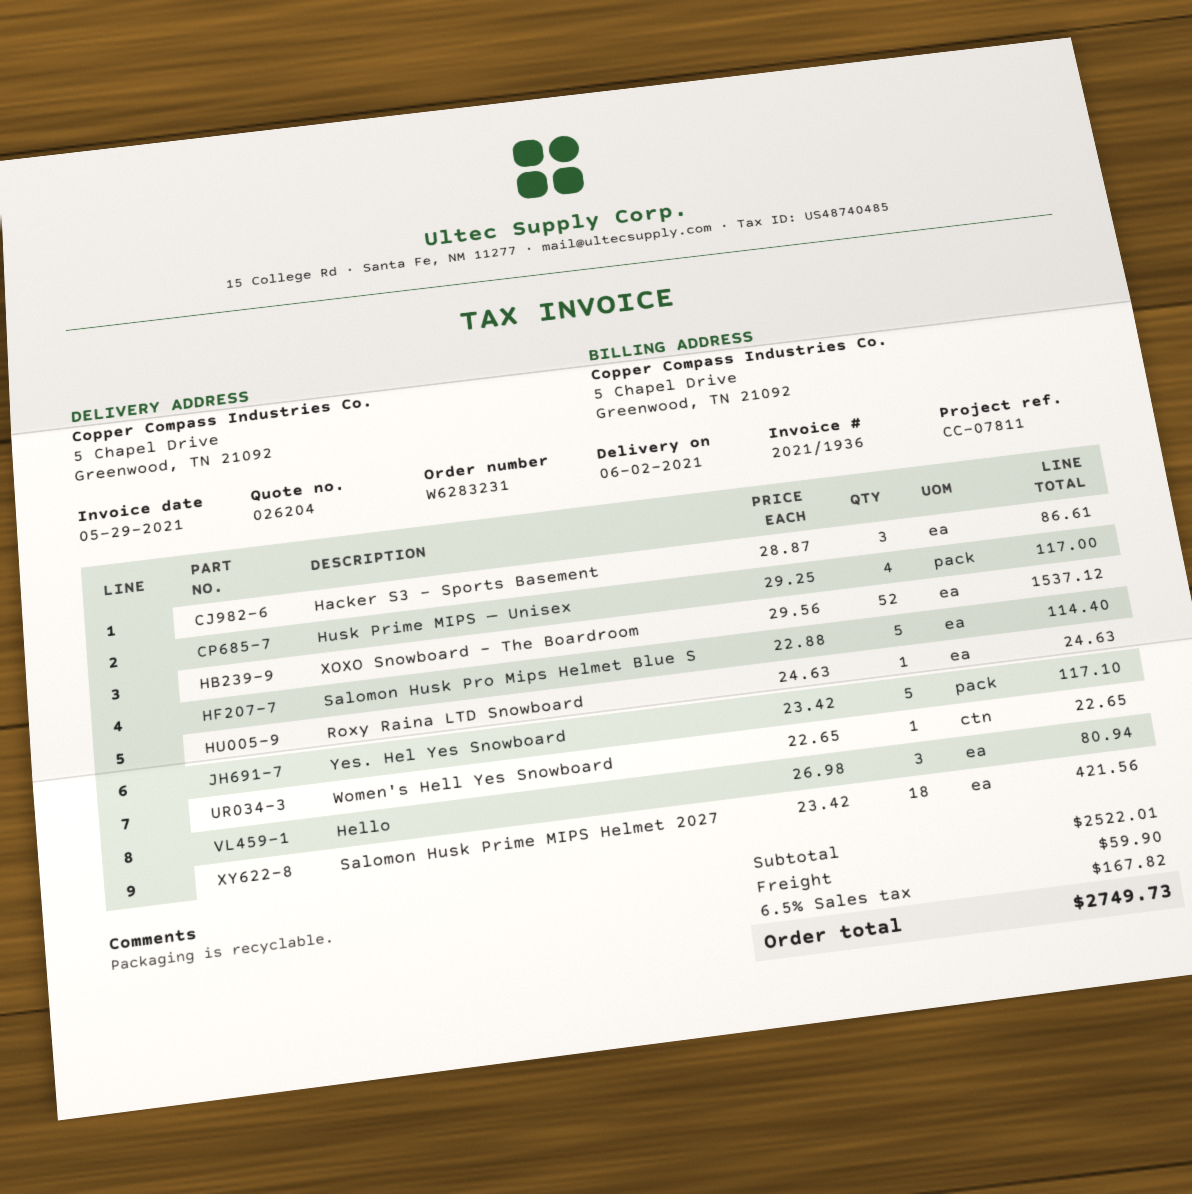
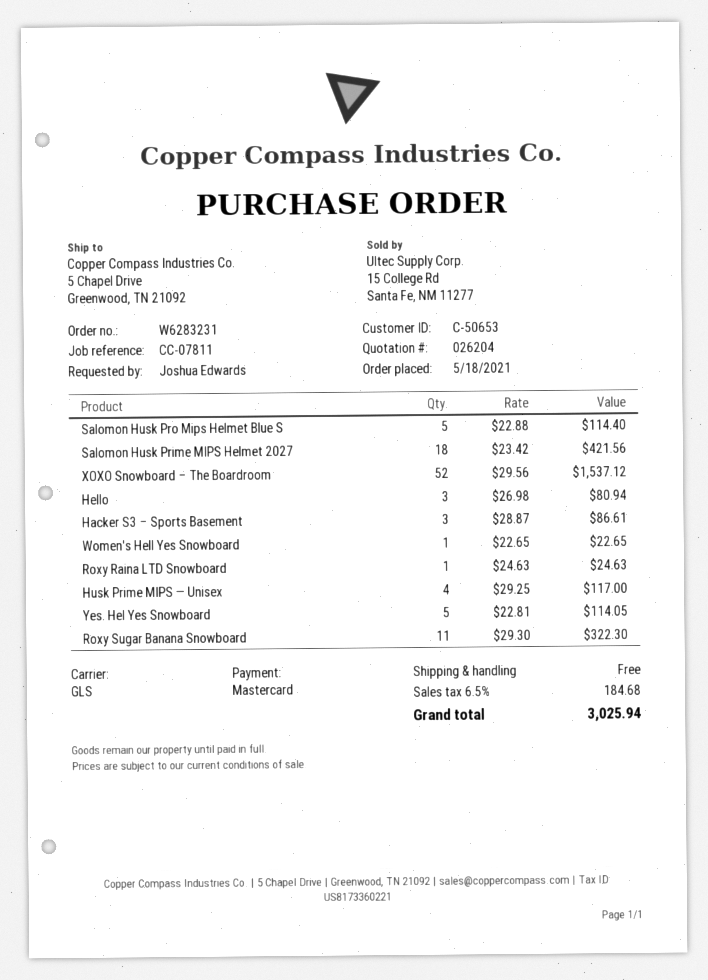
Yes. Hel Yes Snowboard: 5 x 23.42 = 117.10 -> 5 x 22.81 = 114.05
Roxy Sugar Banana Snowboard: none -> 11 x 29.30 = 322.30
shipping: 59.90 -> 0.00
tax: 6.5% = 167.82 -> 6.5% = 184.68
total: 2749.73 -> 3025.94

